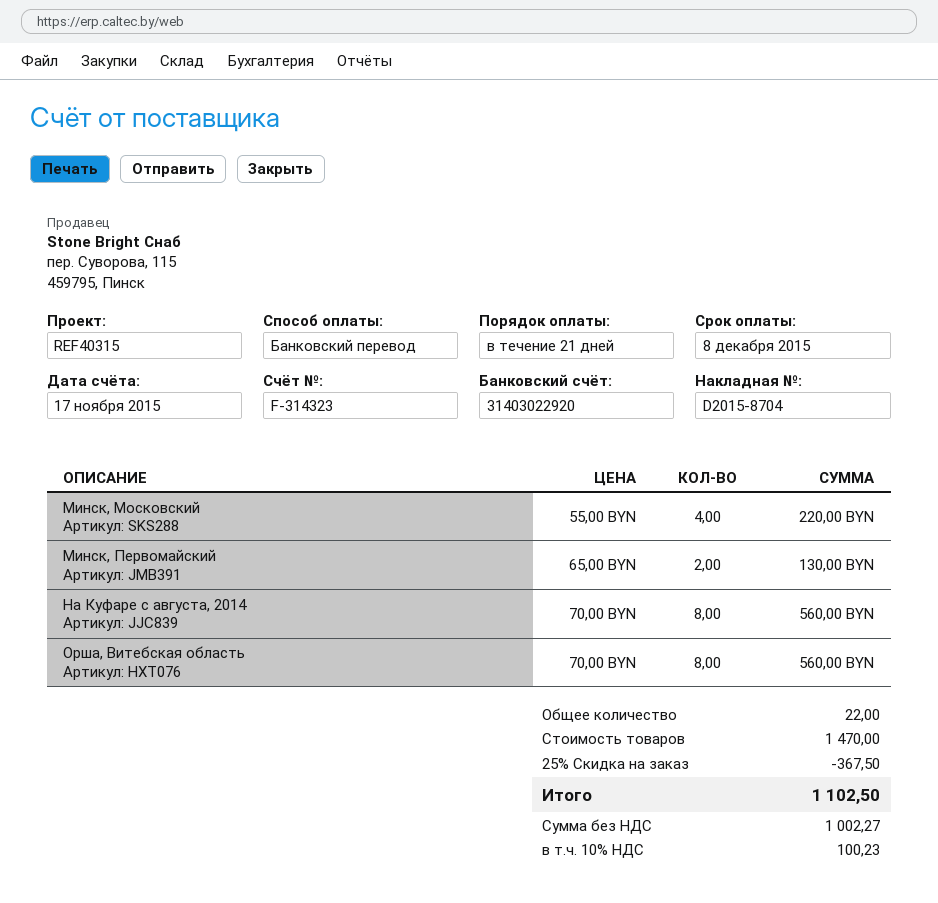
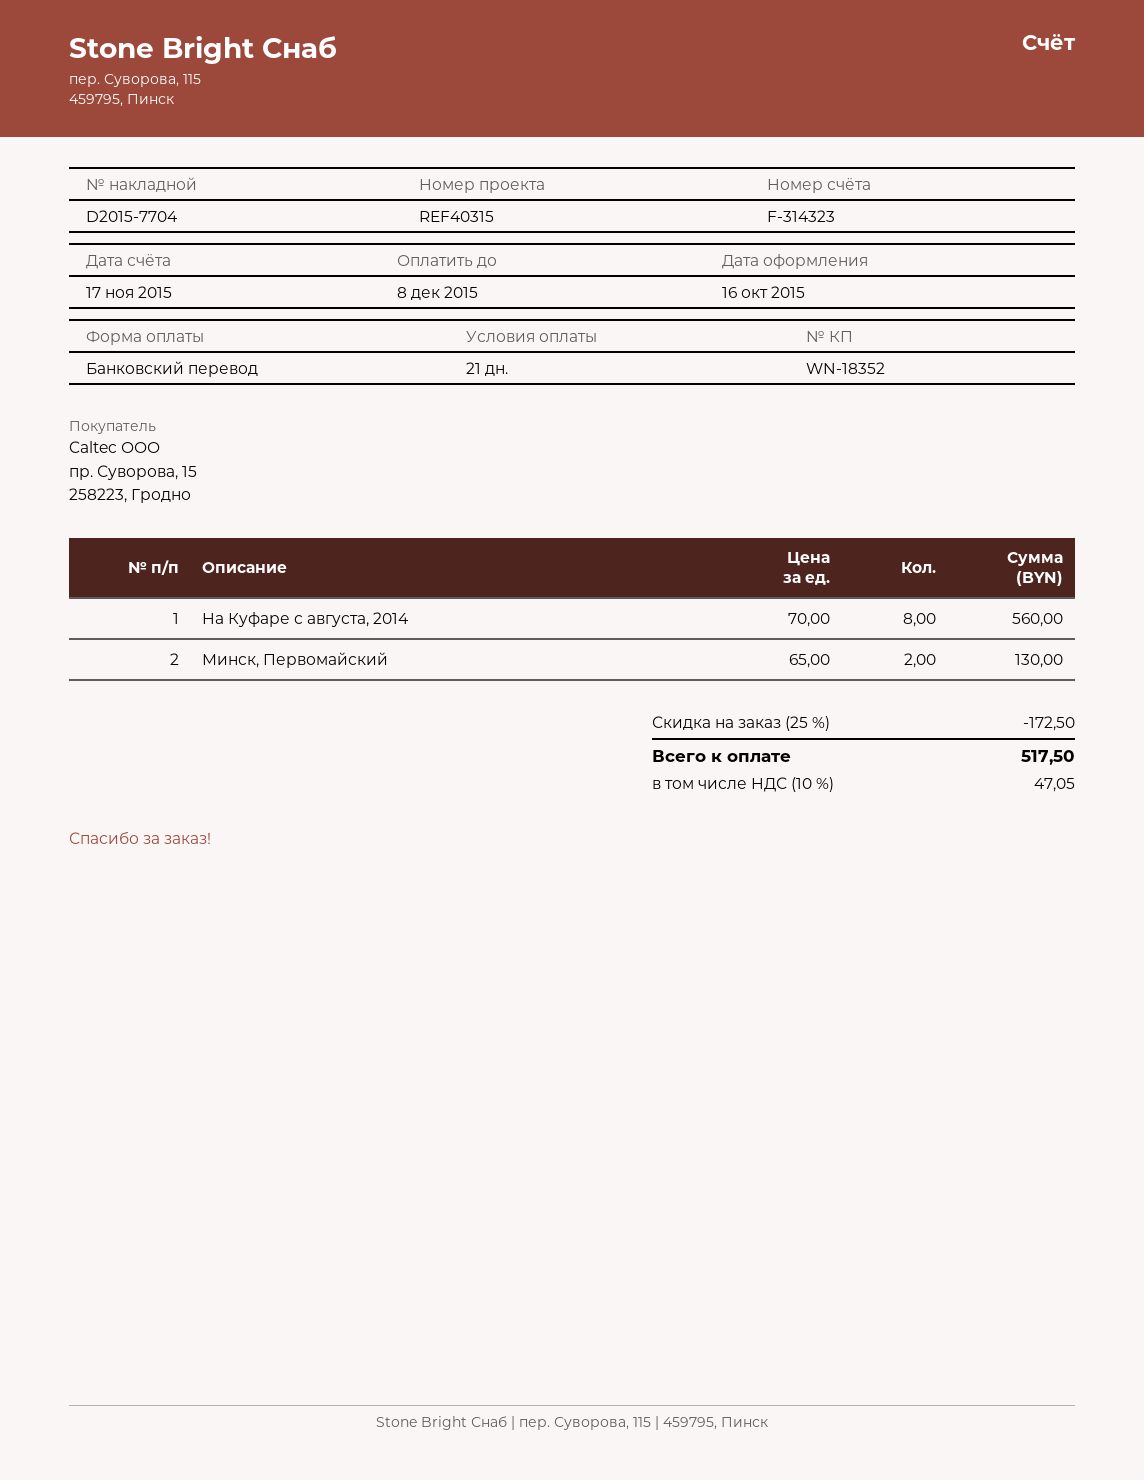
delivery note number: D2015-8704 -> D2015-7704
Минск, Московский: 4 x 55.00 = 220.00 -> none
Орша, Витебская область: 8 x 70.00 = 560.00 -> none
discount: 25% = 367.50 -> 25% = 172.50
tax: 10% = 100.23 -> 10% = 47.05
total: 1102.50 -> 517.50

